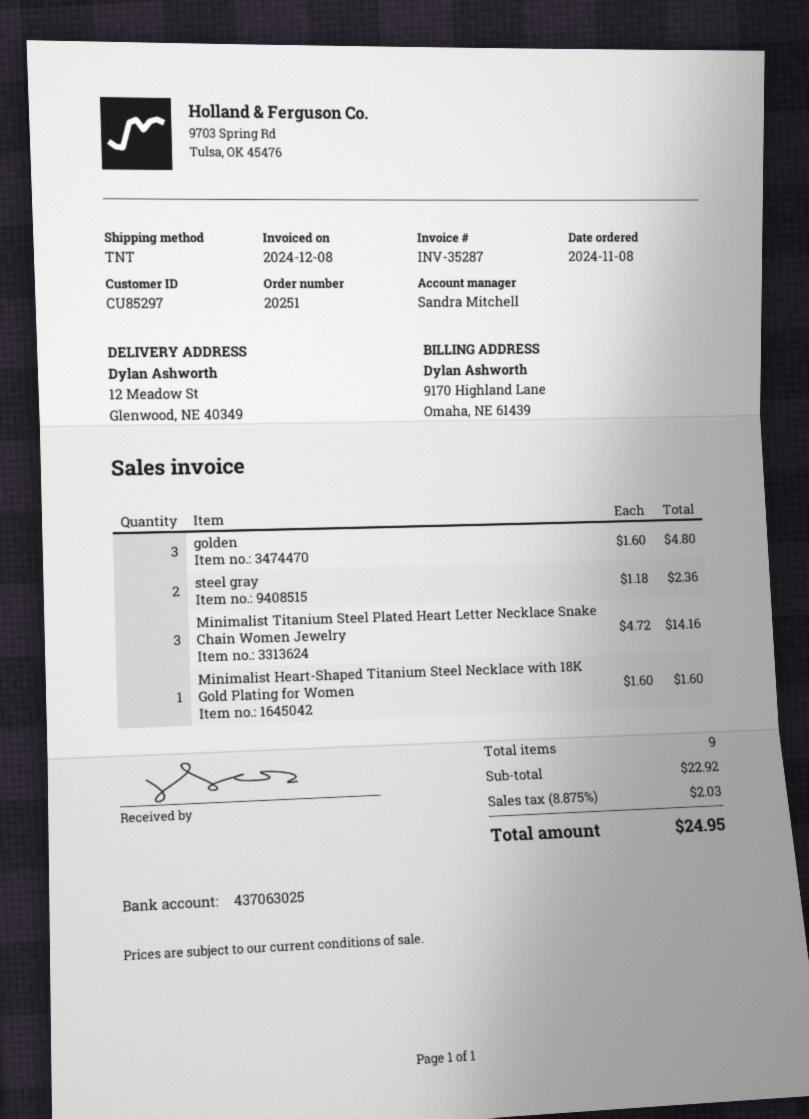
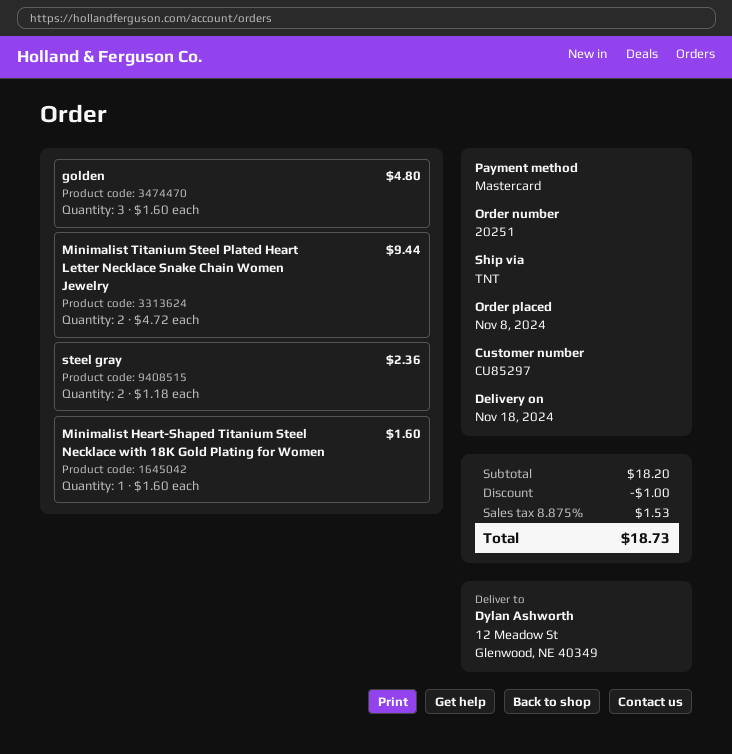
Minimalist Titanium Steel Plated Heart Letter Necklace Snake Chain Women Jewelry: 3 x 4.72 = 14.16 -> 2 x 4.72 = 9.44
subtotal: 22.92 -> 18.20
discount: none -> 1.00
tax: 8.875% = 2.03 -> 8.875% = 1.53
total: 24.95 -> 18.73

